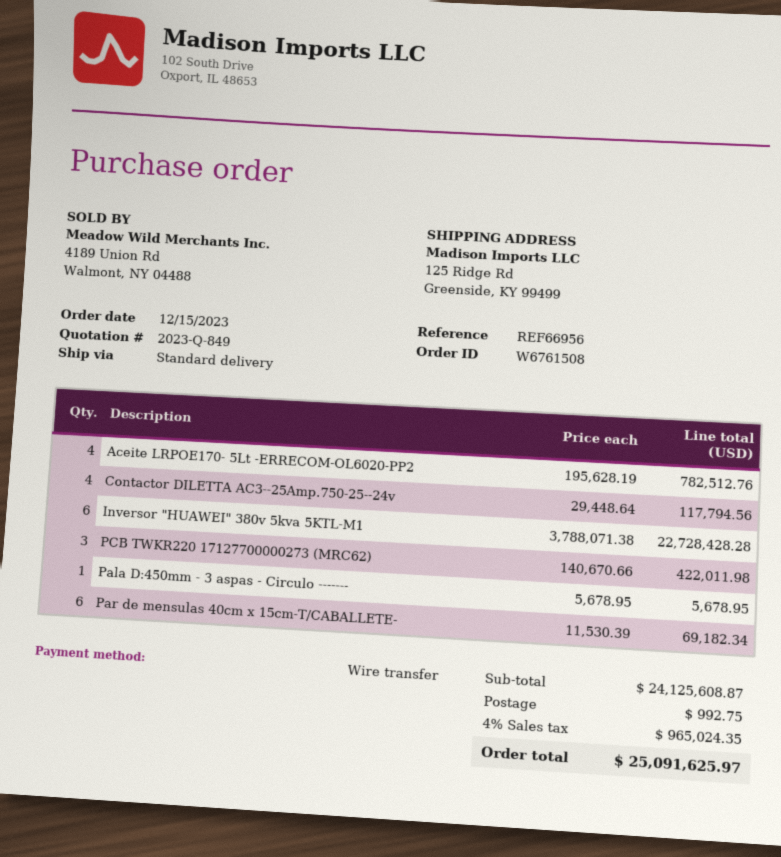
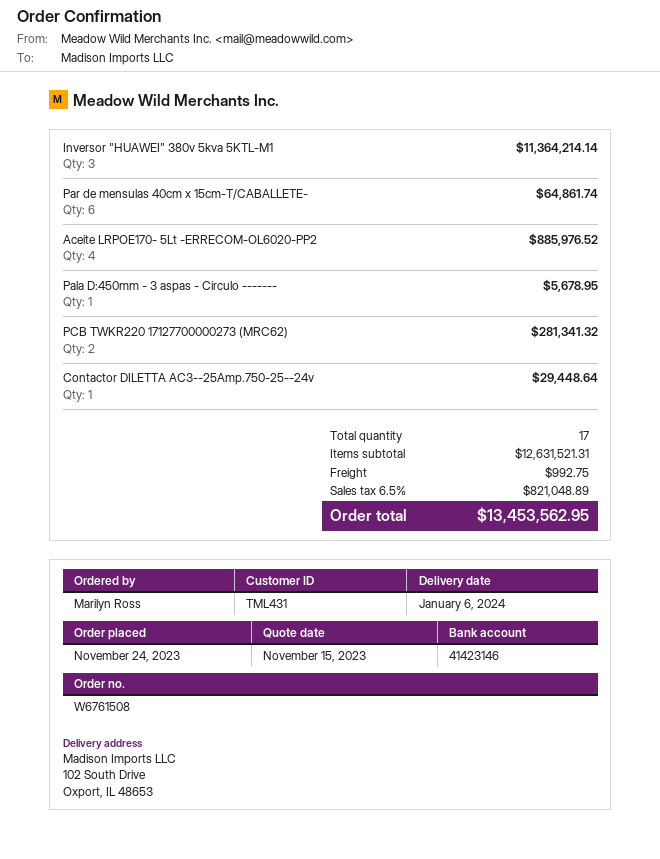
order date: 2023-12-15 -> 2023-11-24
ship to: 125 Ridge Rd, Greenside, KY 99499 -> 102 South Drive, Oxport, IL 48653
Aceite LRPOE170- 5Lt -ERRECOM-OL6020-PP2: 4 for 782512.76 -> 4 for 885976.52
Contactor DILETTA AC3--25Amp.750-25--24v: 4 for 117794.56 -> 1 for 29448.64
Inversor "HUAWEI" 380v 5kva 5KTL-M1: 6 for 22728428.28 -> 3 for 11364214.14
PCB TWKR220 17127700000273 (MRC62): 3 for 422011.98 -> 2 for 281341.32
Par de mensulas 40cm x 15cm-T/CABALLETE-: 6 for 69182.34 -> 6 for 64861.74
subtotal: 24125608.87 -> 12631521.31
tax: 4% = 965024.35 -> 6.5% = 821048.89
total: 25091625.97 -> 13453562.95

